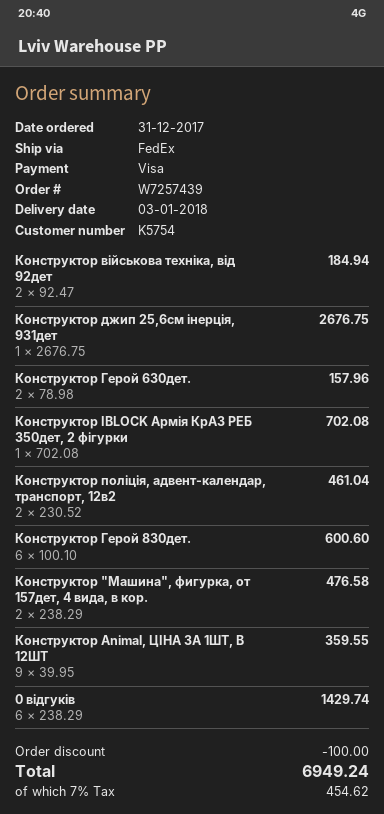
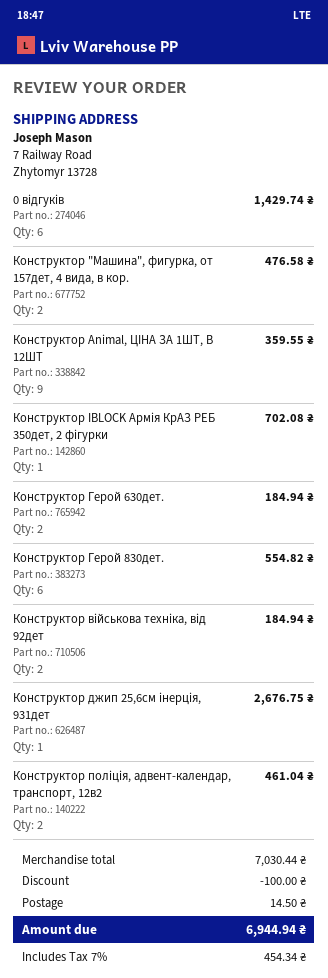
Конструктор Герой 630дет.: 2 for 157.96 -> 2 for 184.94
Конструктор Герой 830дет.: 6 for 600.60 -> 6 for 554.82
shipping: none -> 14.50
tax: 7% = 454.62 -> 7% = 454.34
total: 6949.24 -> 6944.94

